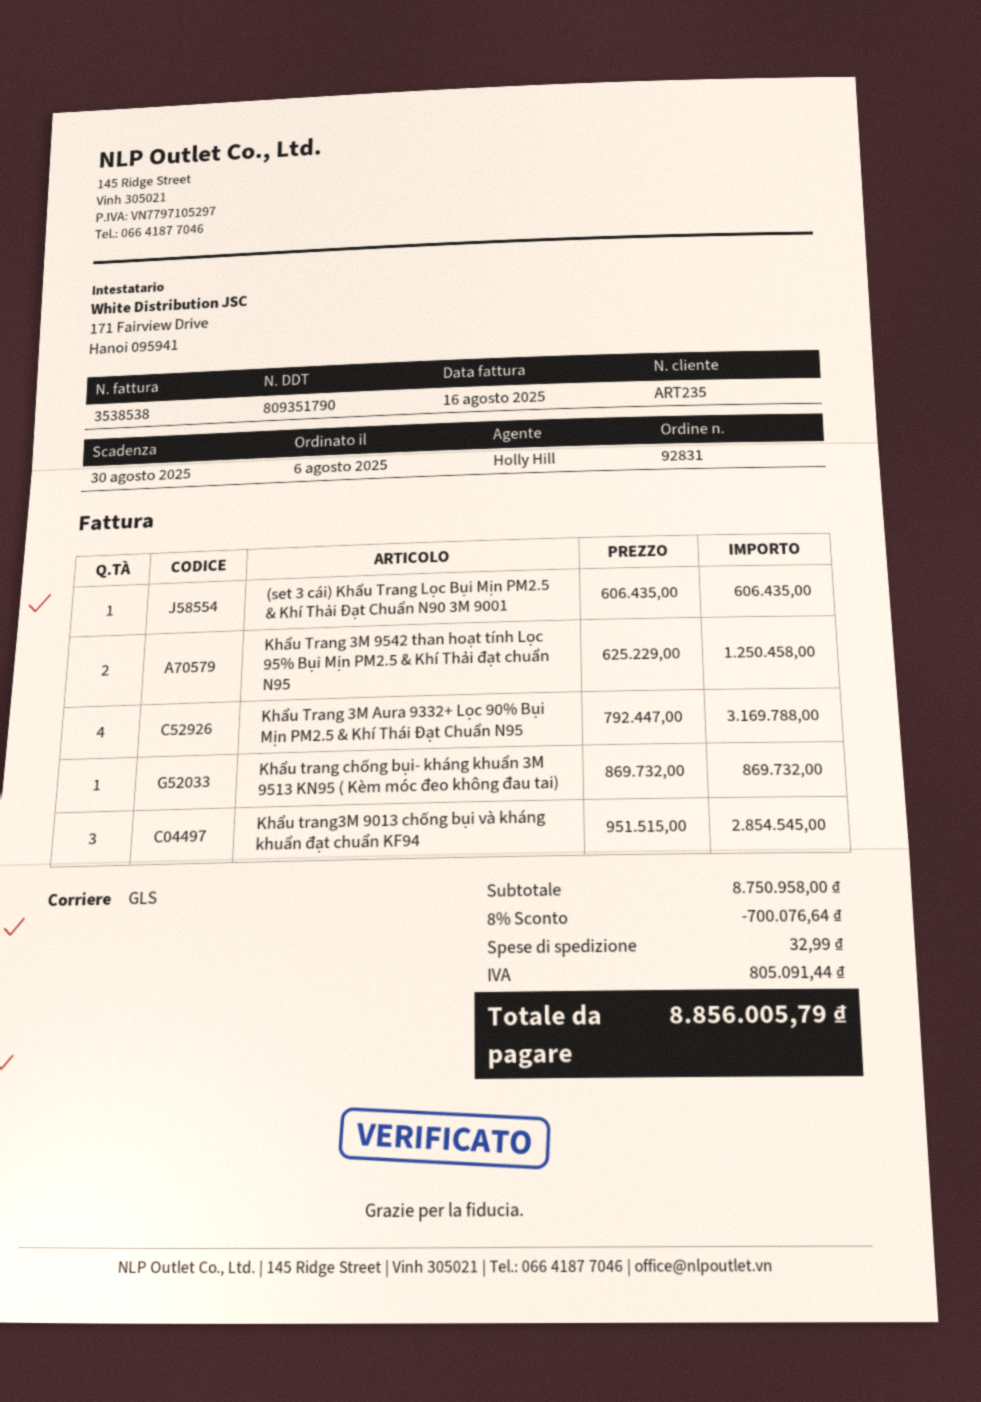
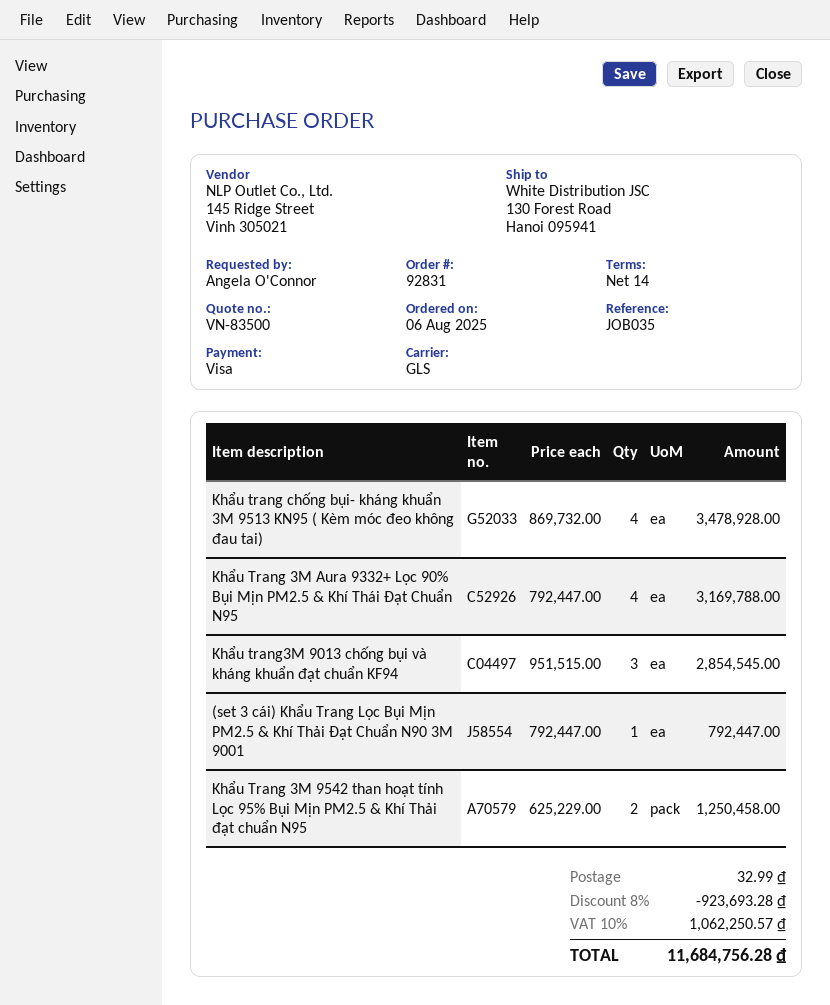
(set 3 cái) Khẩu Trang Lọc Bụi Mịn PM2.5 & Khí Thải Đạt Chuẩn N90 3M 9001: 1 x 606435.00 = 606435.00 -> 1 x 792447.00 = 792447.00
Khẩu trang chống bụi- kháng khuẩn 3M 9513 KN95 ( Kèm móc đeo không đau tai): 1 x 869732.00 = 869732.00 -> 4 x 869732.00 = 3478928.00
discount: 8% = 700076.64 -> 8% = 923693.28
tax: 805091.44 -> 1062250.57
total: 8856005.79 -> 11684756.28

